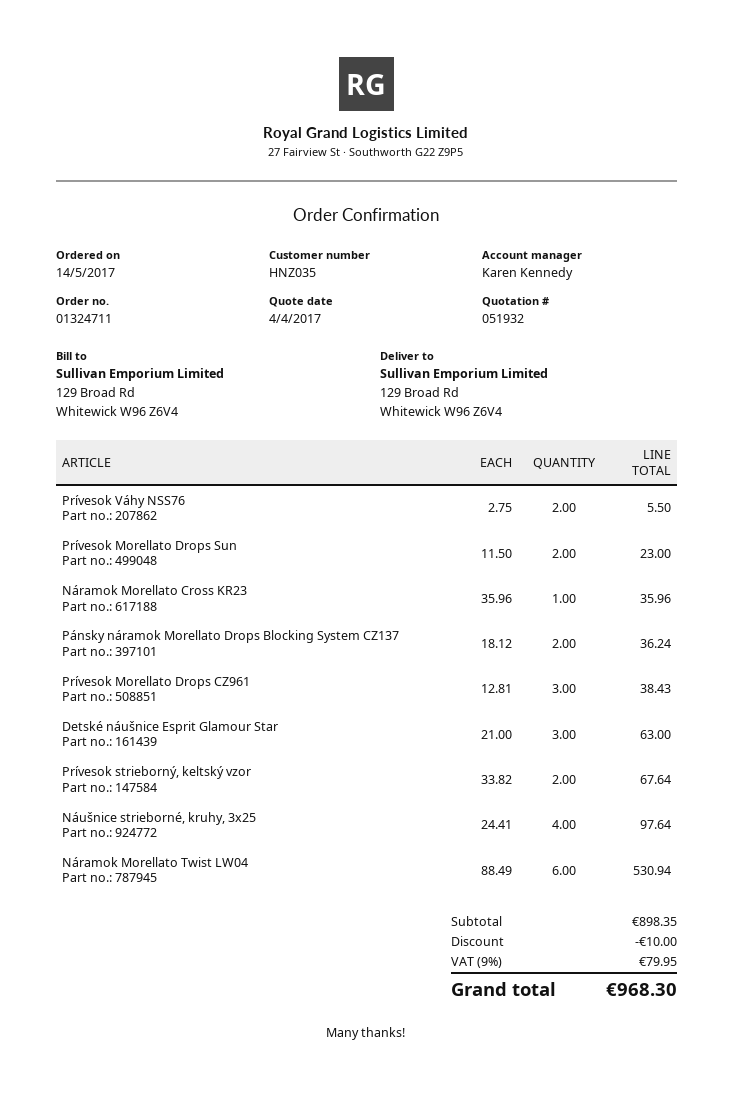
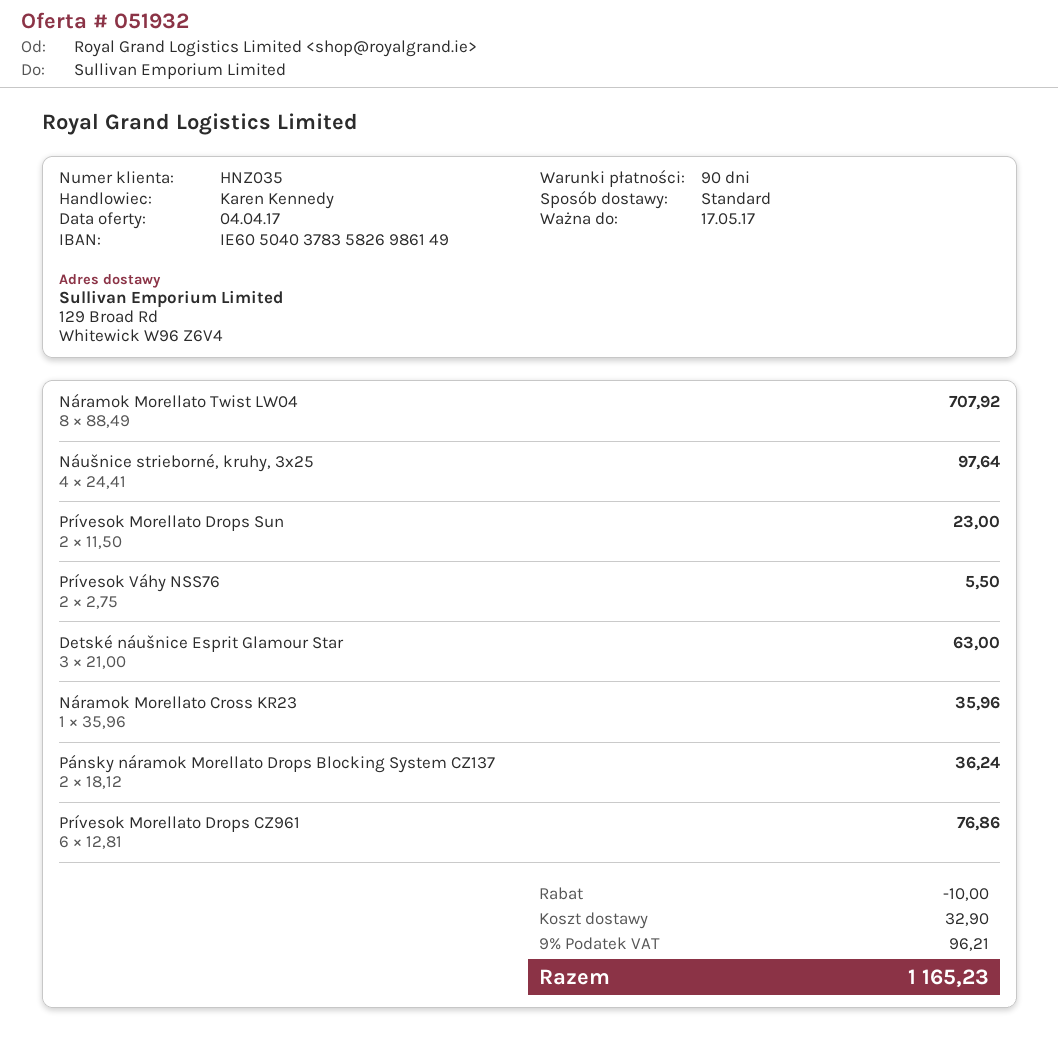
Prívesok Morellato Drops CZ961: 3 x 12.81 = 38.43 -> 6 x 12.81 = 76.86
Prívesok strieborný, keltský vzor: 2 x 33.82 = 67.64 -> none
Náramok Morellato Twist LW04: 6 x 88.49 = 530.94 -> 8 x 88.49 = 707.92
shipping: none -> 32.90
tax: 9% = 79.95 -> 9% = 96.21
total: 968.30 -> 1165.23

